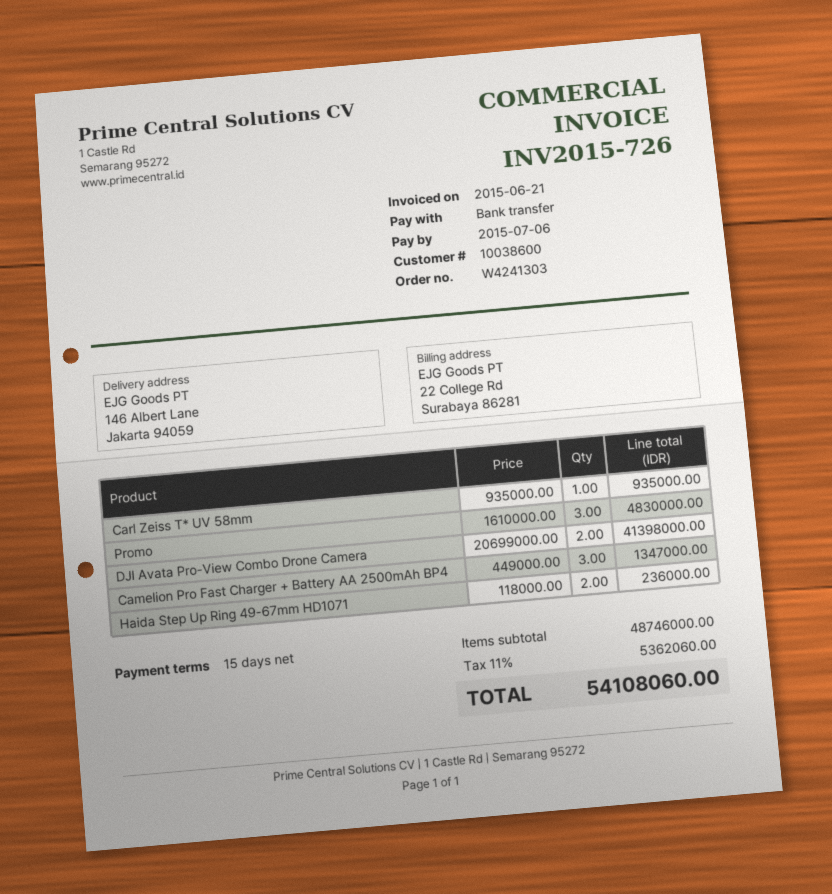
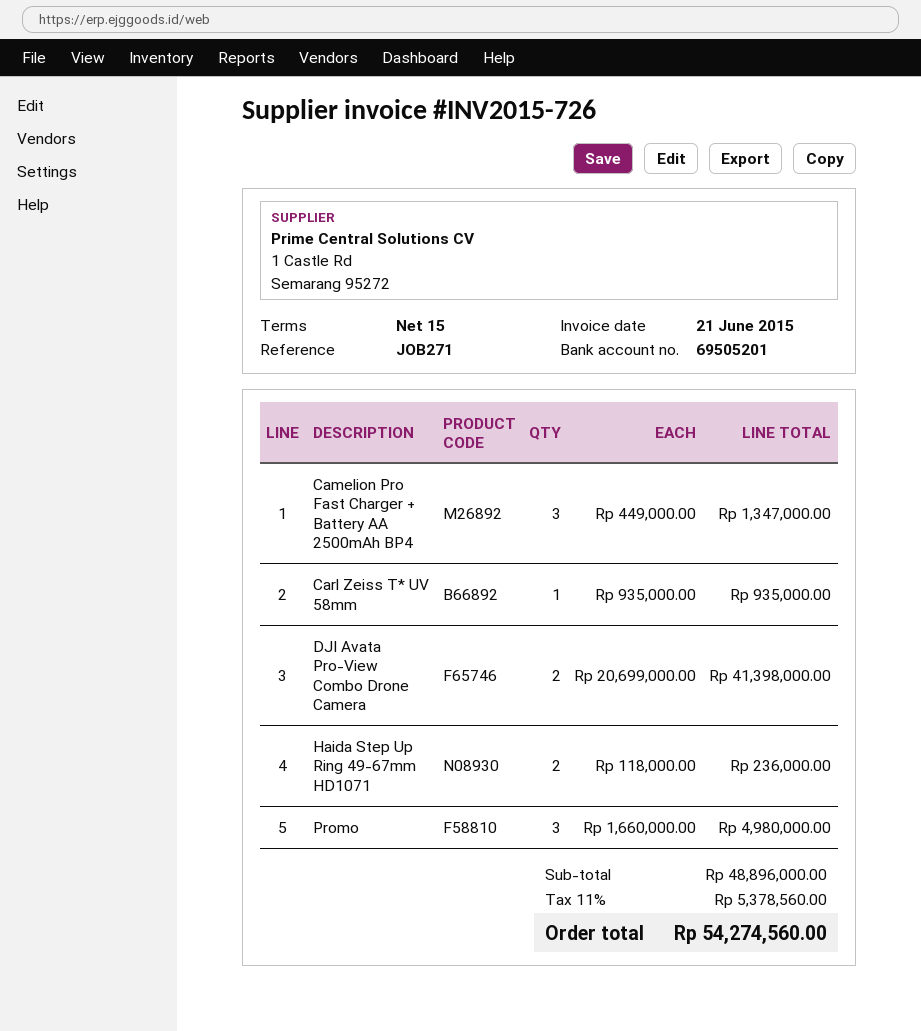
Promo: 3 x 1610000.00 = 4830000.00 -> 3 x 1660000.00 = 4980000.00
subtotal: 48746000.00 -> 48896000.00
tax: 11% = 5362060.00 -> 11% = 5378560.00
total: 54108060.00 -> 54274560.00

